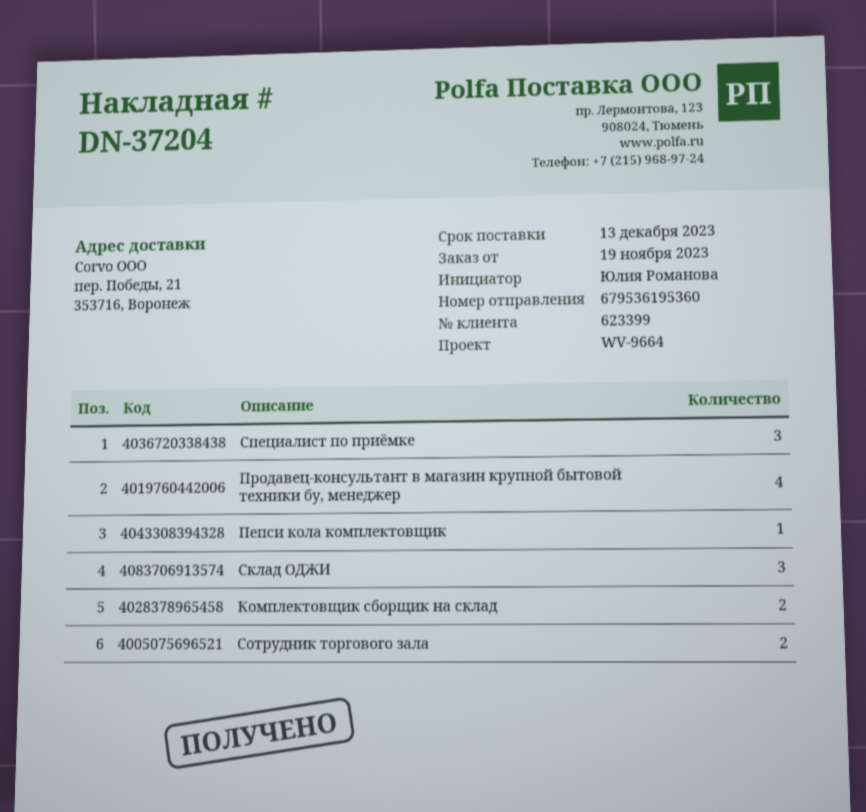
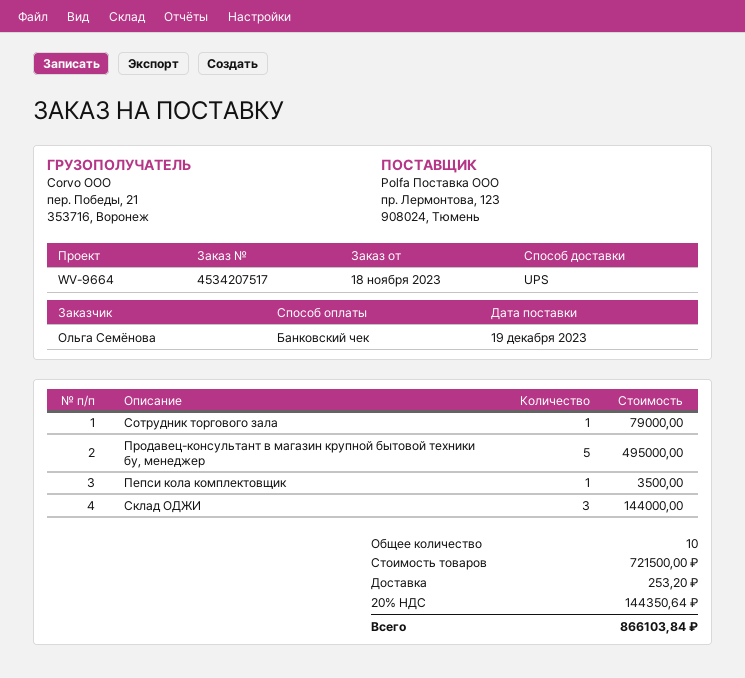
order date: 2023-11-19 -> 2023-11-18
delivery date: 2023-12-13 -> 2023-12-19
ordered by: Юлия Романова -> Ольга Семёнова
Специалист по приёмке: 3 -> none
Продавец-консультант в магазин крупной бытовой техники бу, менеджер: 4 -> 5
Комплектовщик сборщик на склад: 2 -> none
Сотрудник торгового зала: 2 -> 1

